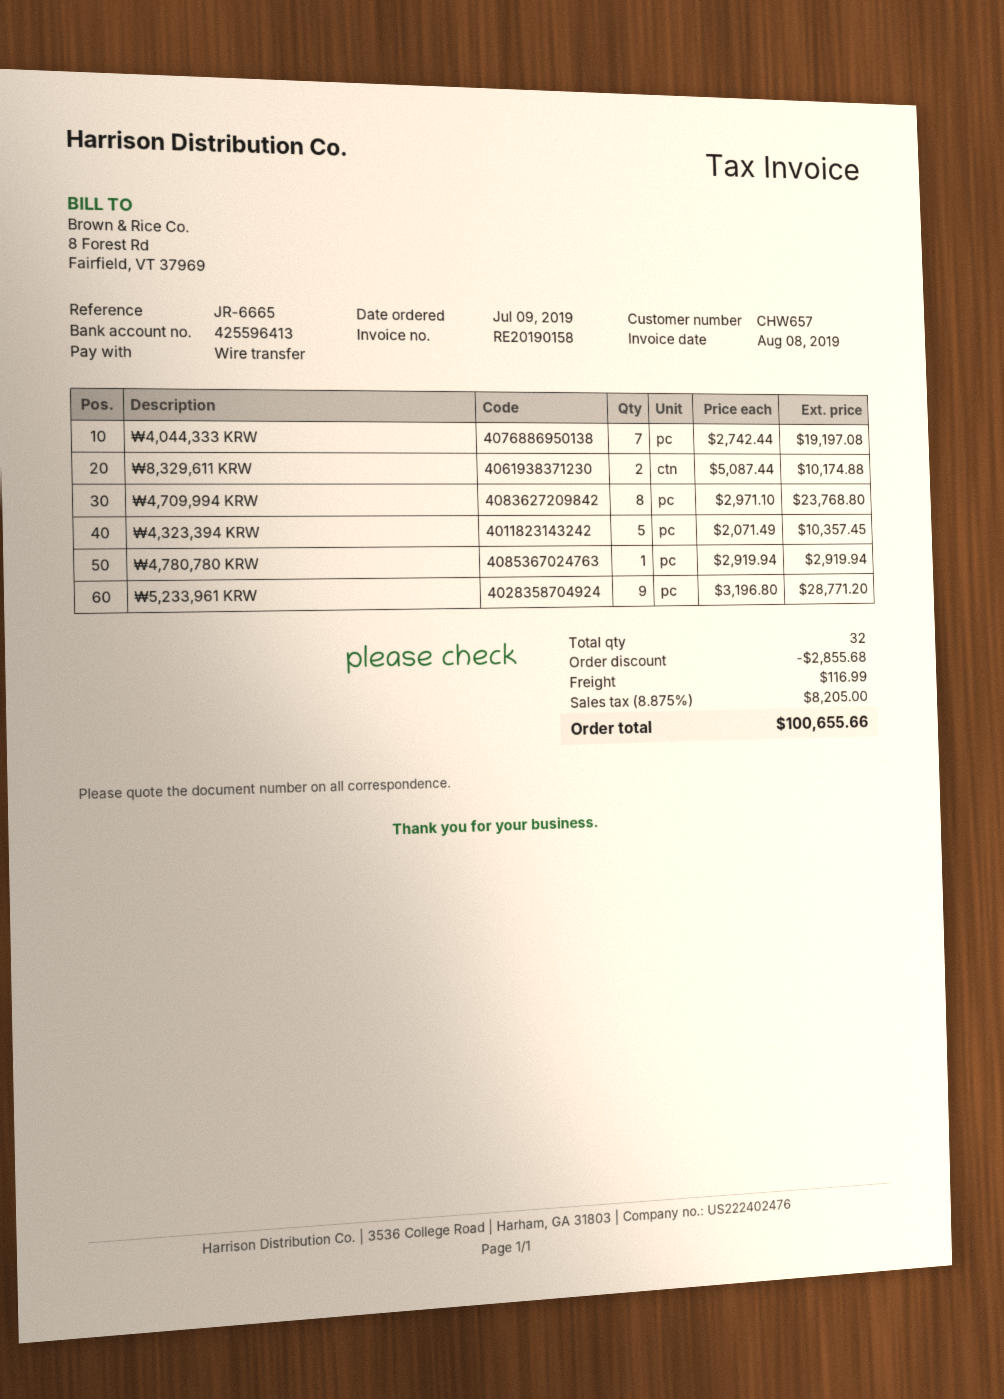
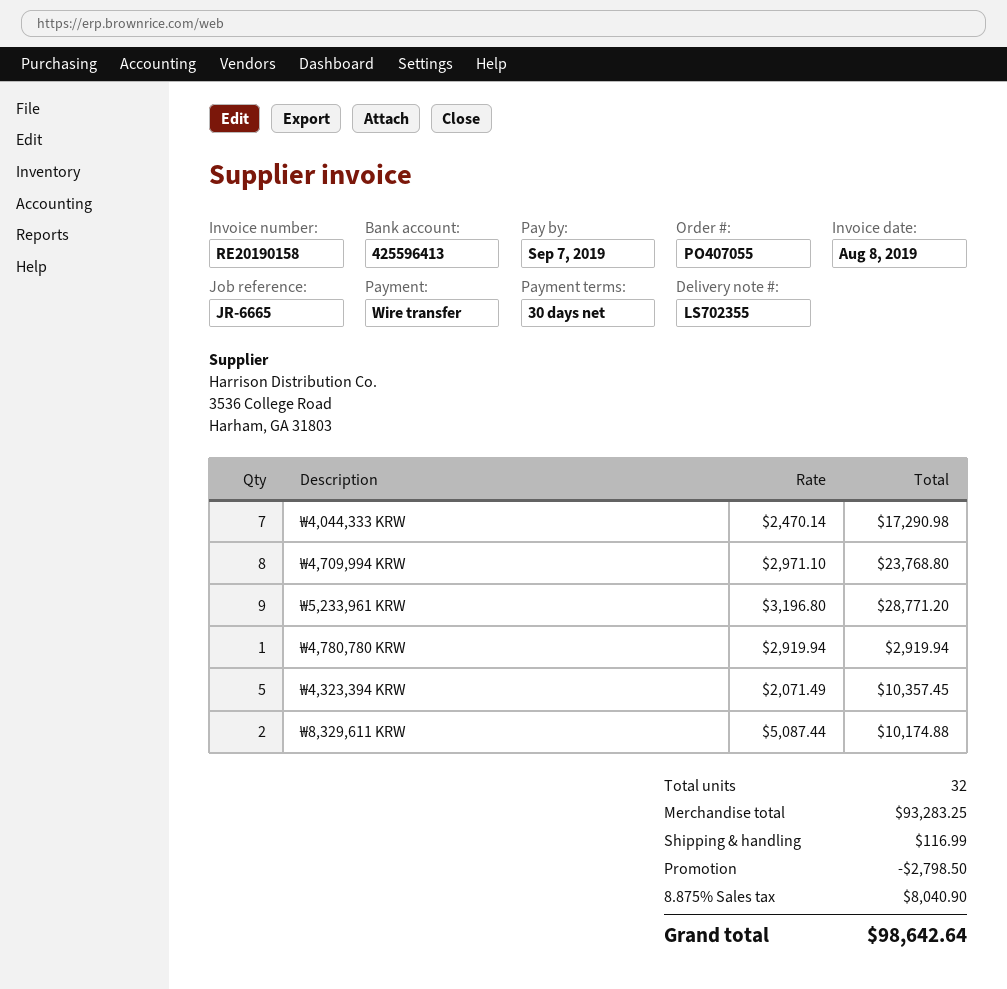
₩4,044,333 KRW: 7 x 2742.44 = 19197.08 -> 7 x 2470.14 = 17290.98
discount: 2855.68 -> 2798.50
tax: 8.875% = 8205.00 -> 8.875% = 8040.90
total: 100655.66 -> 98642.64

